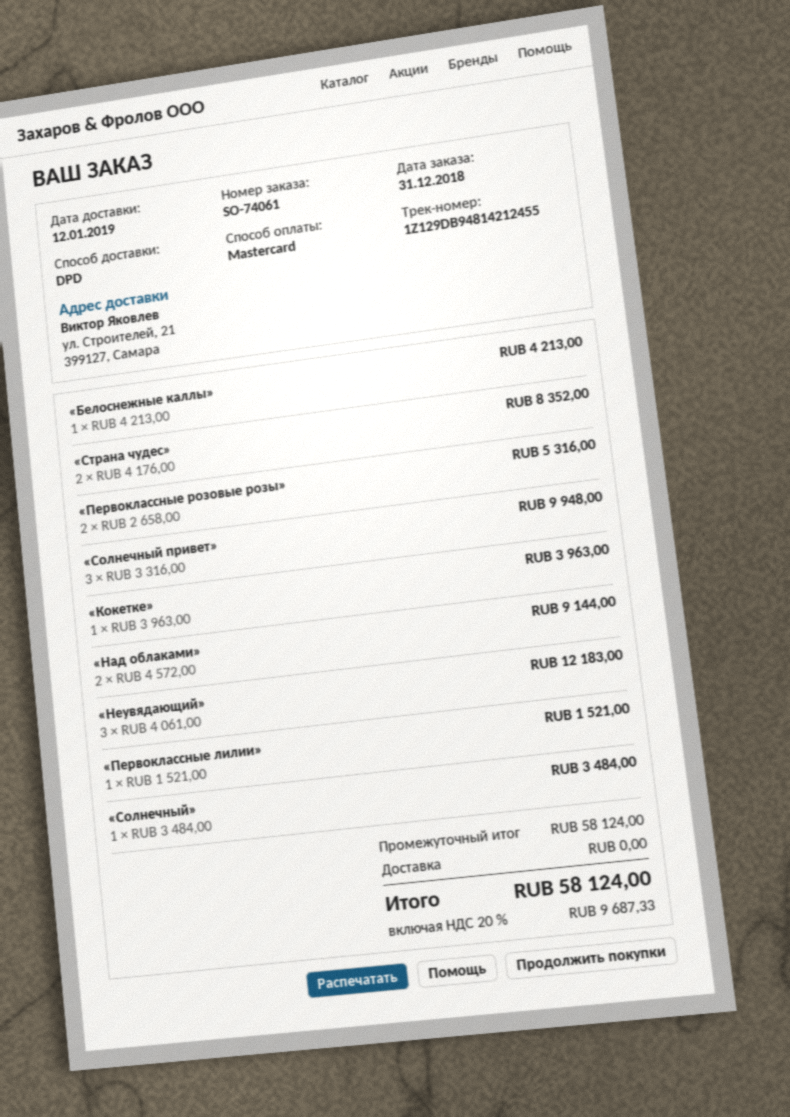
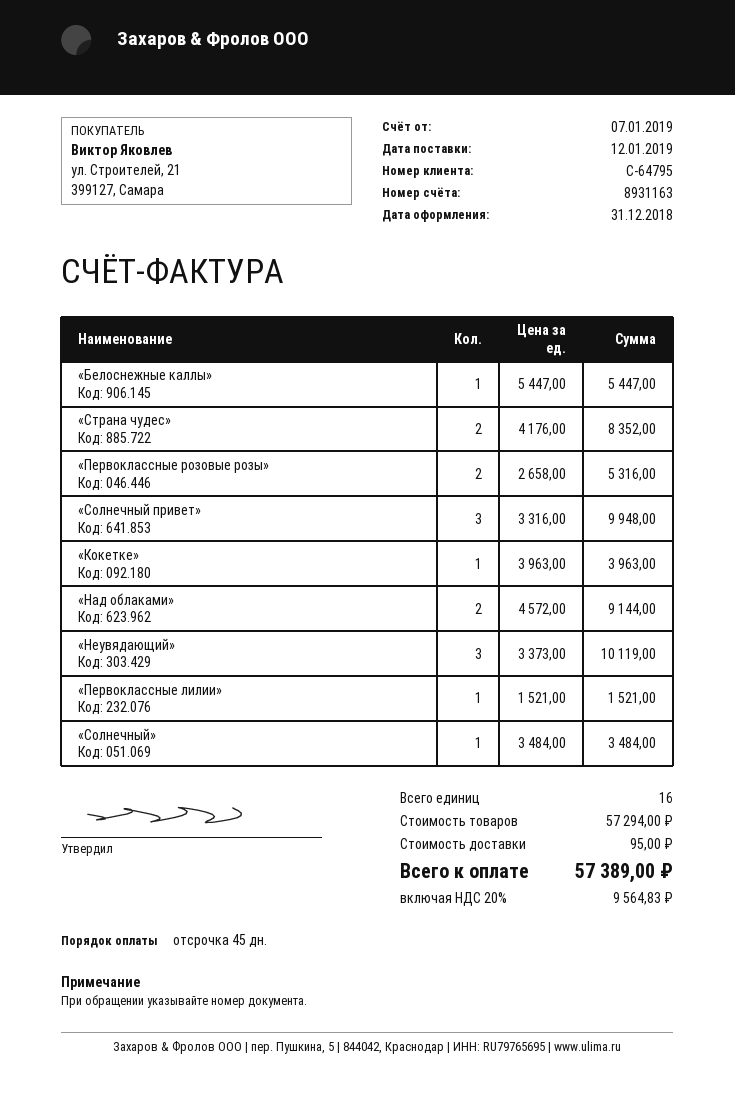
«Белоснежные каллы»: 1 x 4213.00 = 4213.00 -> 1 x 5447.00 = 5447.00
«Неувядающий»: 3 x 4061.00 = 12183.00 -> 3 x 3373.00 = 10119.00
subtotal: 58124.00 -> 57294.00
shipping: 0.00 -> 95.00
tax: 20% = 9687.33 -> 20% = 9564.83
total: 58124.00 -> 57389.00

